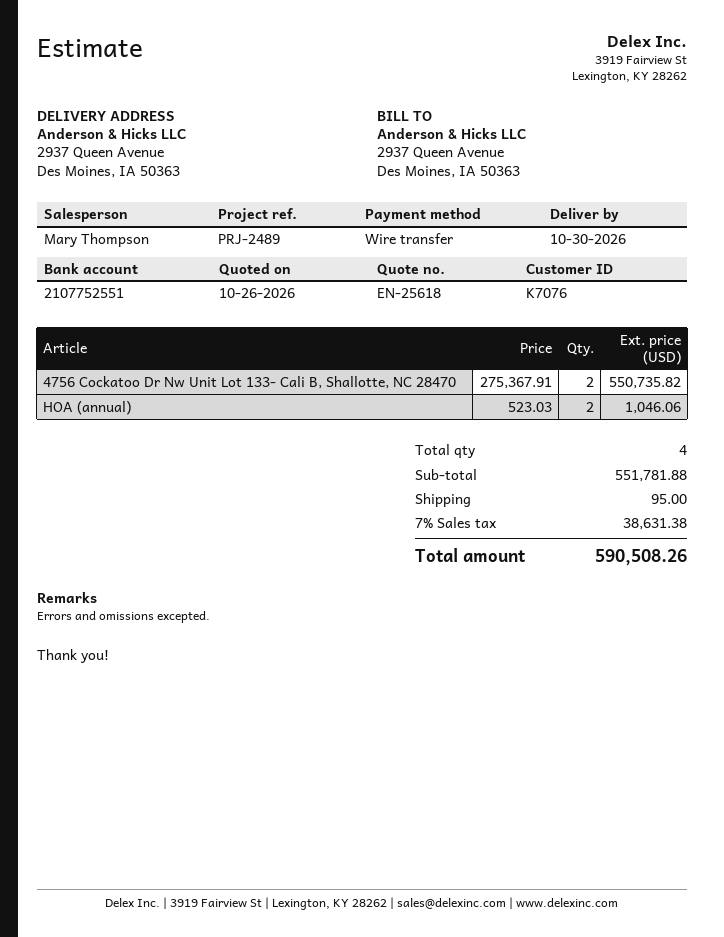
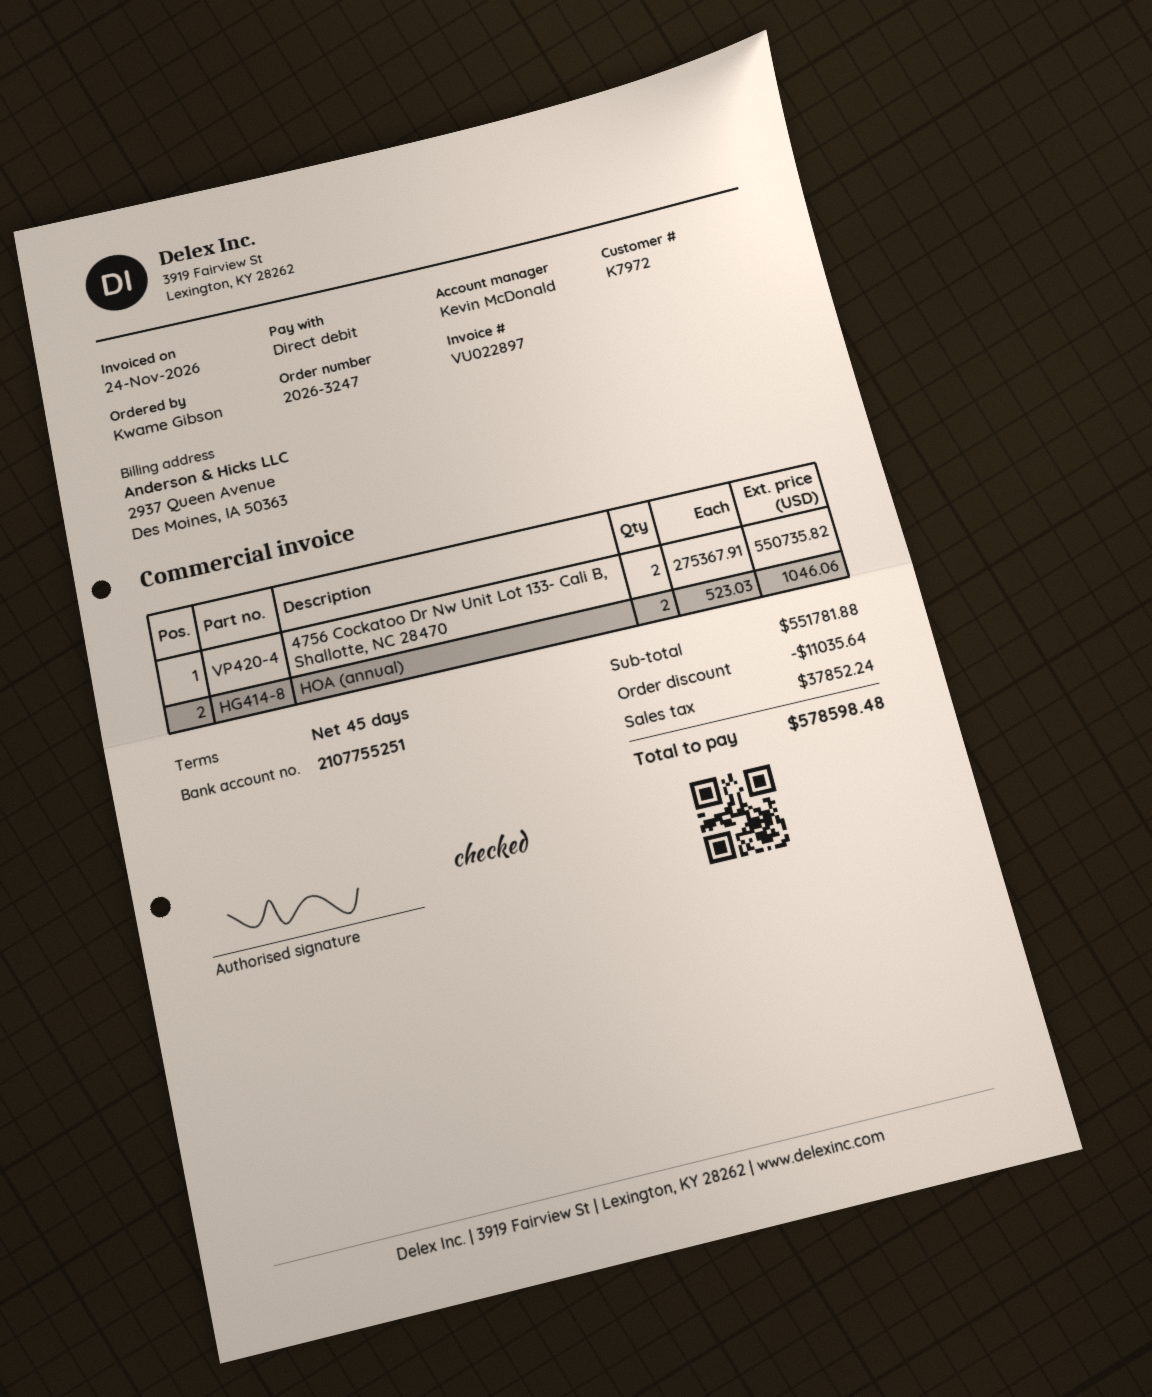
customer number: K7076 -> K7972
sales rep: Mary Thompson -> Kevin McDonald
payment method: bank transfer -> direct debit
bank account: 2107752551 -> 2107755251
discount: none -> 11035.64
shipping: 95.00 -> none
tax: 38631.38 -> 37852.24
total: 590508.26 -> 578598.48

